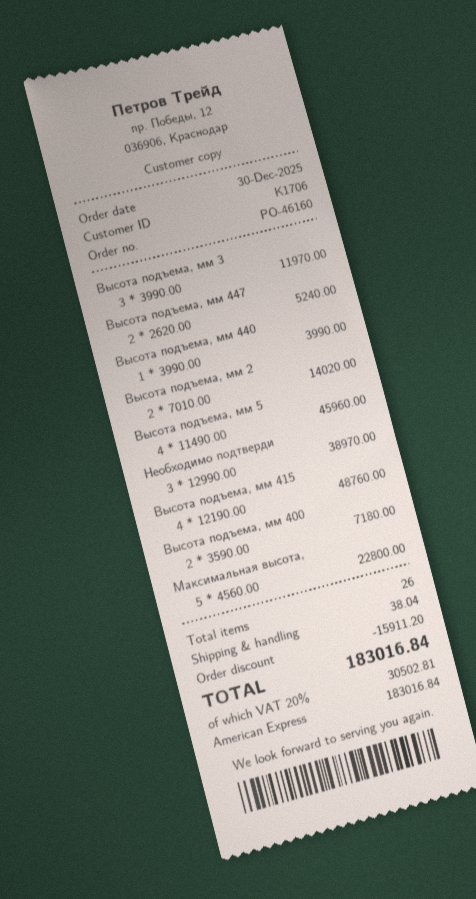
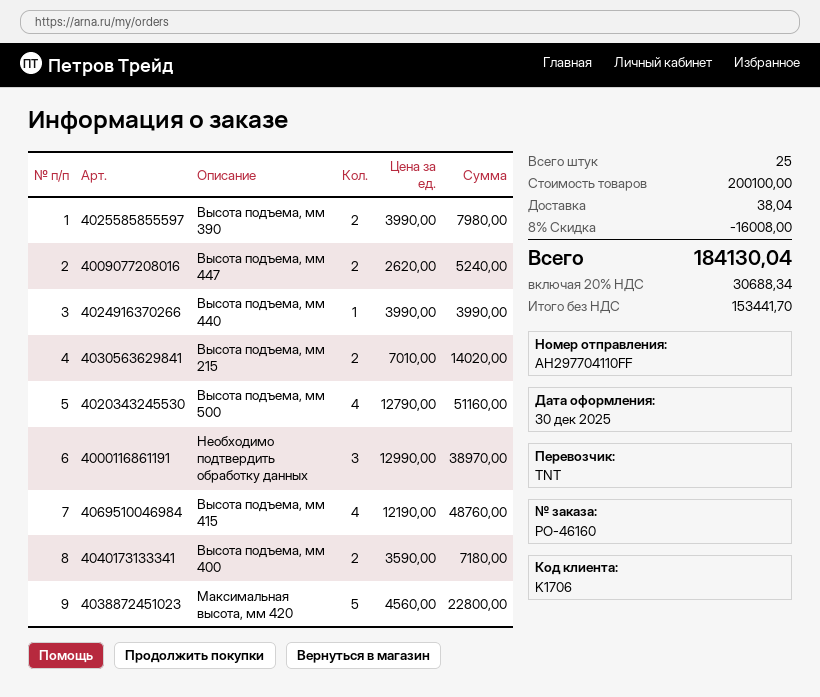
Высота подъема, мм 3: 3 x 3990.00 = 11970.00 -> 2 x 3990.00 = 7980.00
Высота подъема, мм 5: 4 x 11490.00 = 45960.00 -> 4 x 12790.00 = 51160.00
total quantity: 26 -> 25
discount: 15911.20 -> 16008.00
tax: 20% = 30502.81 -> 20% = 30688.34
total: 183016.84 -> 184130.04

